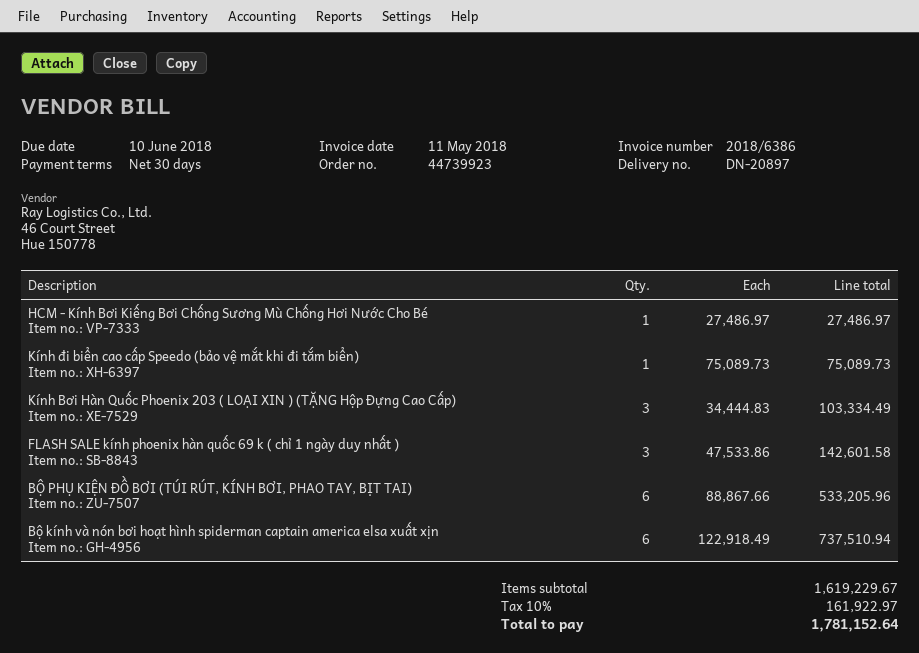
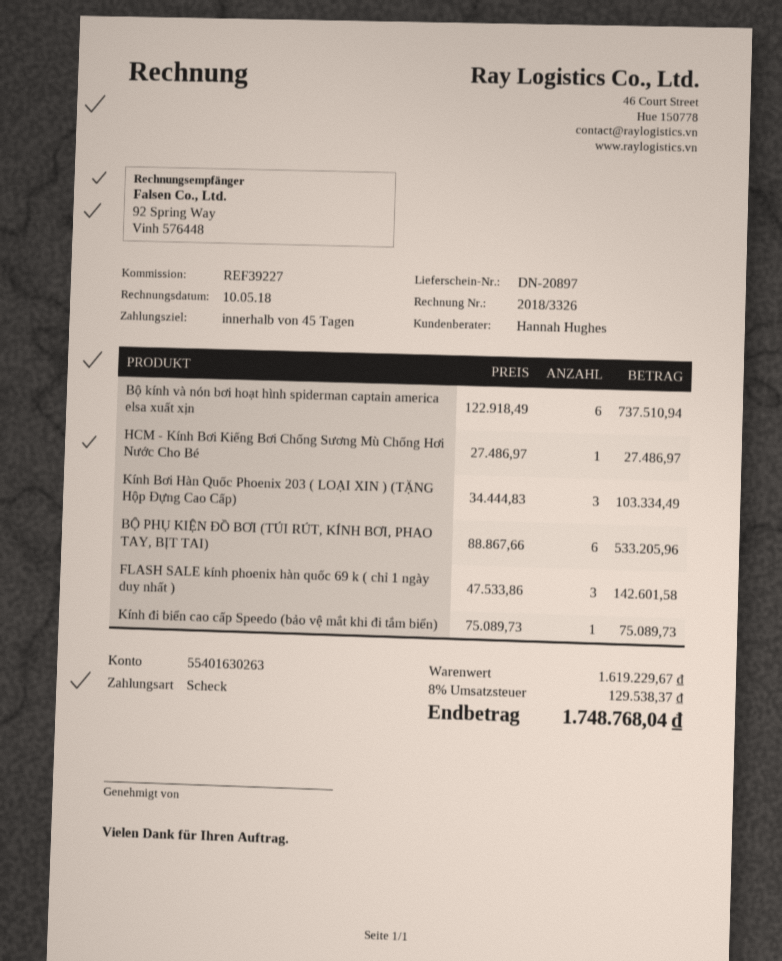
invoice number: 2018/6386 -> 2018/3326
invoice date: 2018-05-11 -> 2018-05-10
payment terms: 30 days -> 45 days
tax: 10% = 161922.97 -> 8% = 129538.37
total: 1781152.64 -> 1748768.04

